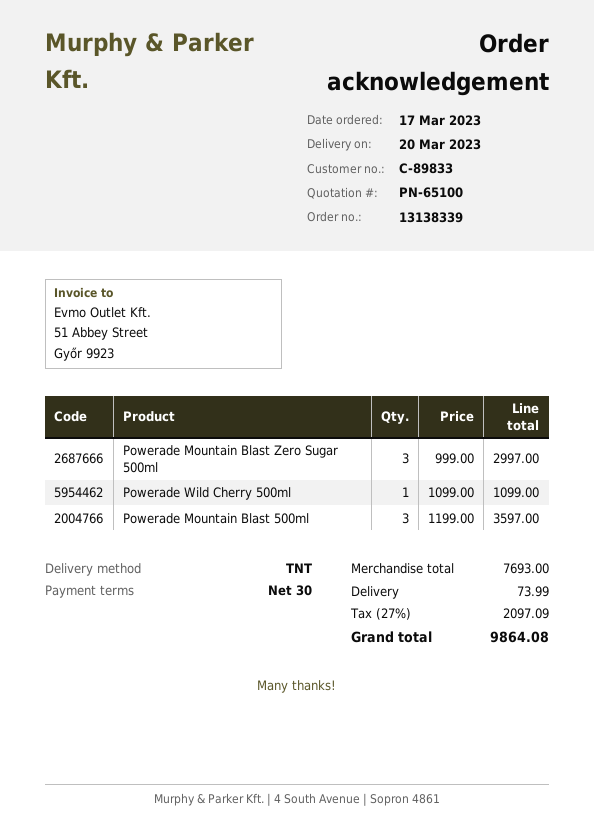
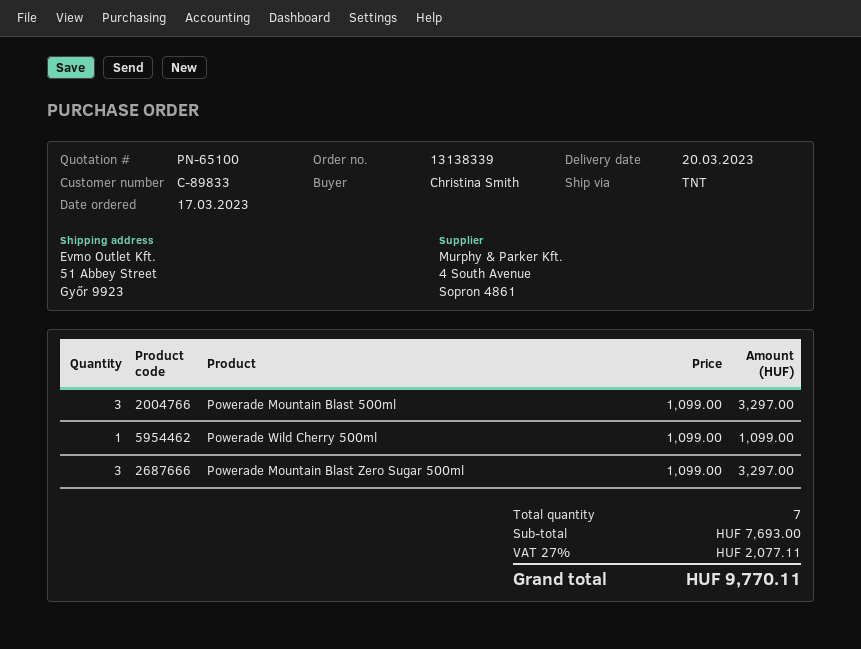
Powerade Mountain Blast Zero Sugar 500ml: 3 x 999.00 = 2997.00 -> 3 x 1099.00 = 3297.00
Powerade Mountain Blast 500ml: 3 x 1199.00 = 3597.00 -> 3 x 1099.00 = 3297.00
shipping: 73.99 -> none
tax: 27% = 2097.09 -> 27% = 2077.11
total: 9864.08 -> 9770.11

